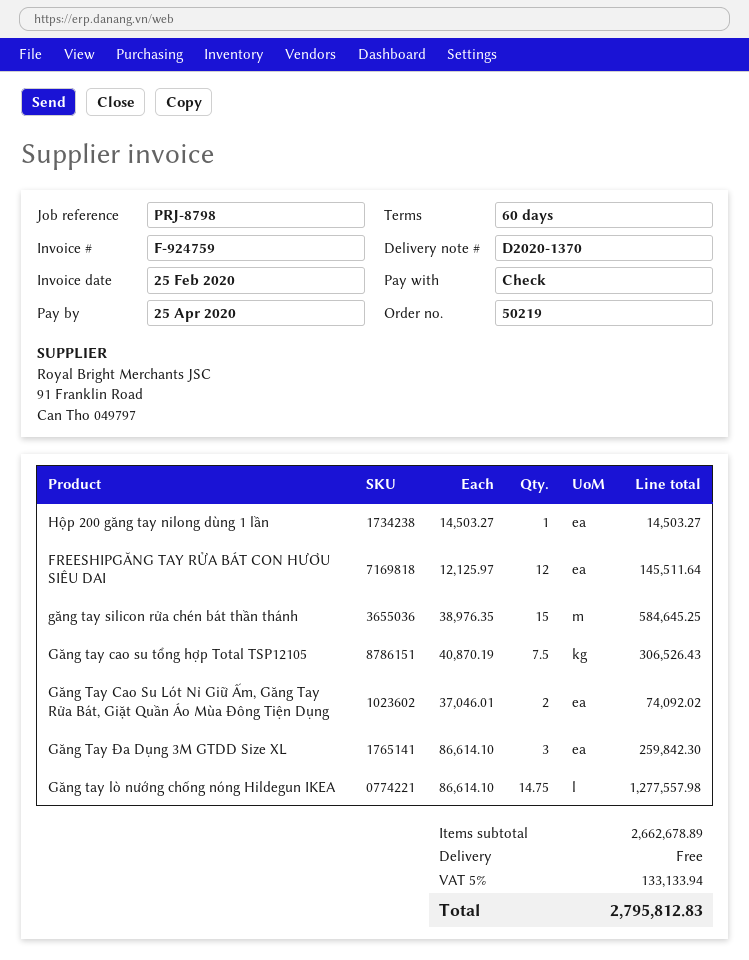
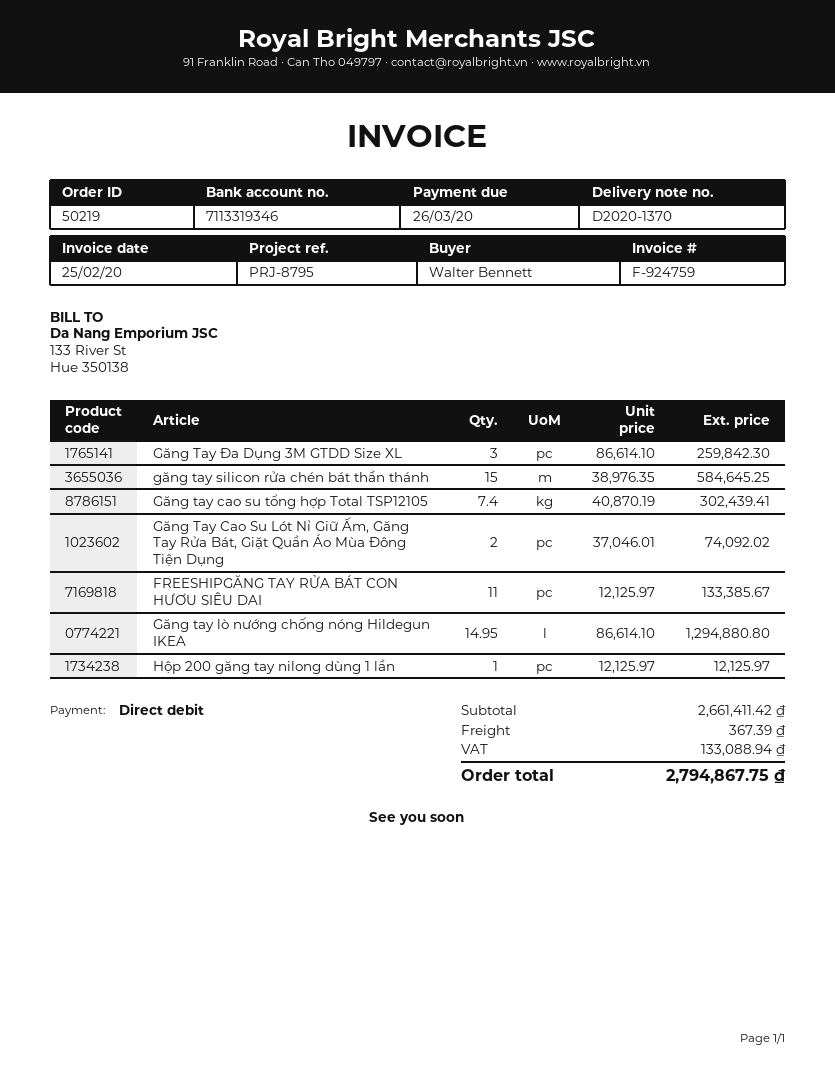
due date: 2020-04-25 -> 2020-03-26
reference: PRJ-8798 -> PRJ-8795
payment method: cheque -> direct debit
Hộp 200 găng tay nilong dùng 1 lần: 1 x 14503.27 = 14503.27 -> 1 x 12125.97 = 12125.97
FREESHIPGĂNG TAY RỬA BÁT CON HƯƠU SIÊU DAI: 12 x 12125.97 = 145511.64 -> 11 x 12125.97 = 133385.67
Găng tay cao su tổng hợp Total TSP12105: 7.5 x 40870.19 = 306526.43 -> 7.4 x 40870.19 = 302439.41
Găng tay lò nướng chống nóng Hildegun IKEA: 14.75 x 86614.10 = 1277557.98 -> 14.95 x 86614.10 = 1294880.80
subtotal: 2662678.89 -> 2661411.42
shipping: 0.00 -> 367.39
tax: 133133.94 -> 133088.94
total: 2795812.83 -> 2794867.75

